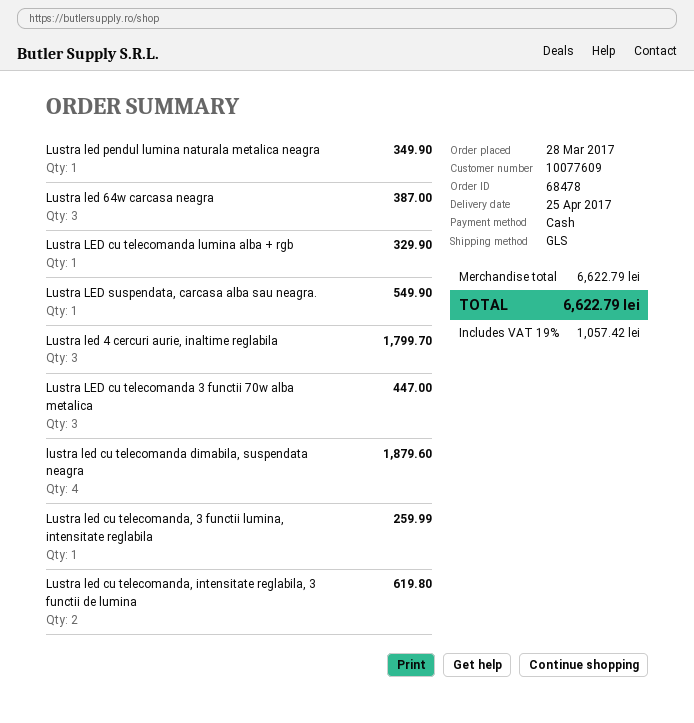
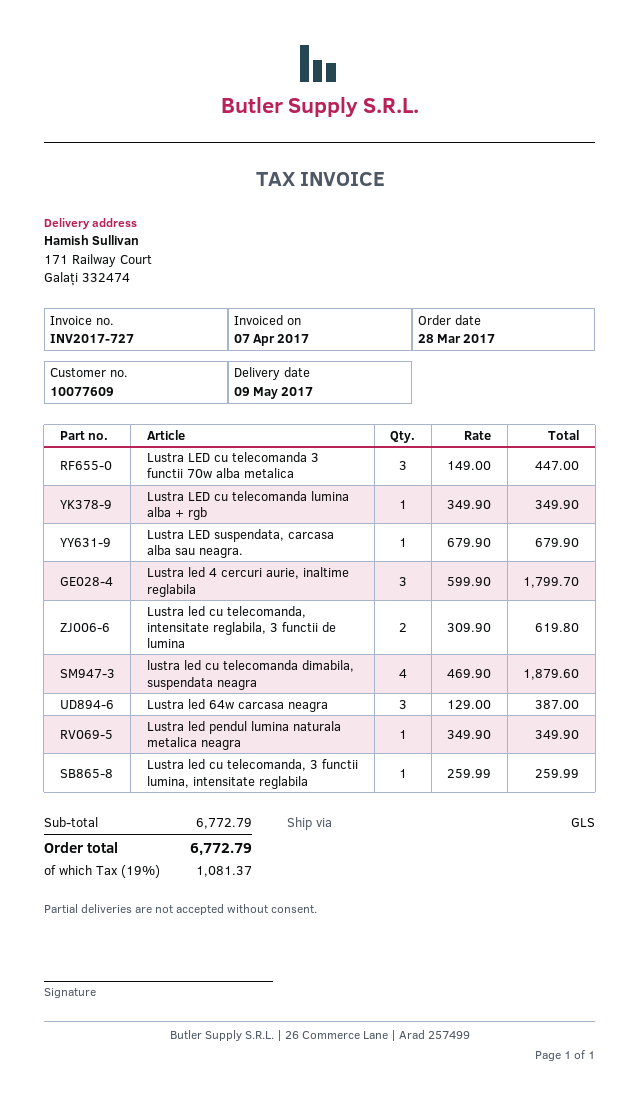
delivery date: 2017-04-25 -> 2017-05-09
Lustra LED cu telecomanda lumina alba + rgb: 1 for 329.90 -> 1 for 349.90
Lustra LED suspendata, carcasa alba sau neagra.: 1 for 549.90 -> 1 for 679.90
subtotal: 6622.79 -> 6772.79
tax: 19% = 1057.42 -> 19% = 1081.37
total: 6622.79 -> 6772.79

